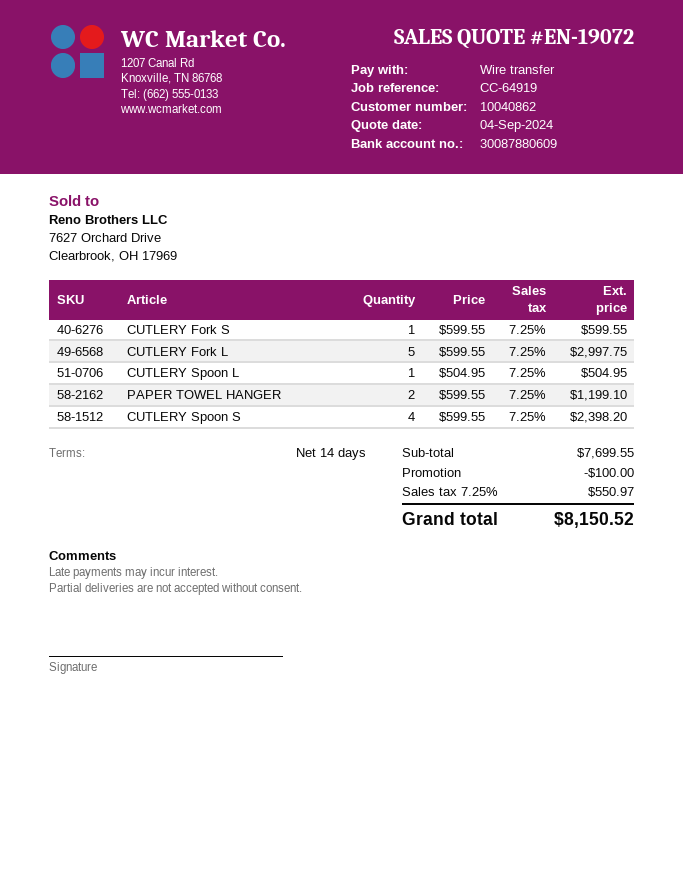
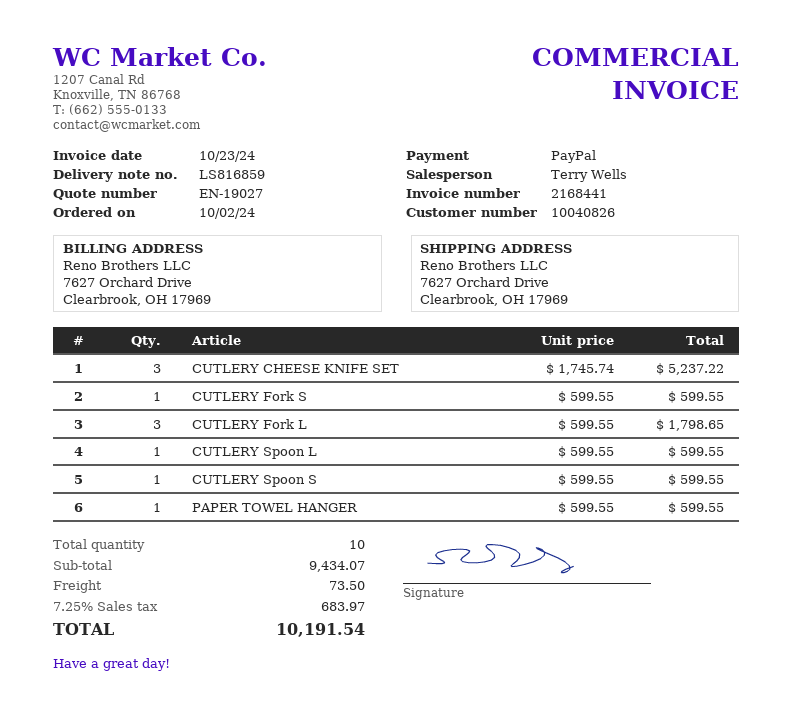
quote number: EN-19072 -> EN-19027
customer number: 10040862 -> 10040826
payment method: bank transfer -> PayPal
CUTLERY Fork L: 5 x 599.55 = 2997.75 -> 3 x 599.55 = 1798.65
CUTLERY Spoon L: 1 x 504.95 = 504.95 -> 1 x 599.55 = 599.55
PAPER TOWEL HANGER: 2 x 599.55 = 1199.10 -> 1 x 599.55 = 599.55
CUTLERY Spoon S: 4 x 599.55 = 2398.20 -> 1 x 599.55 = 599.55
CUTLERY CHEESE KNIFE SET: none -> 3 x 1745.74 = 5237.22
subtotal: 7699.55 -> 9434.07
discount: 100.00 -> none
shipping: none -> 73.50
tax: 7.25% = 550.97 -> 7.25% = 683.97
total: 8150.52 -> 10191.54

